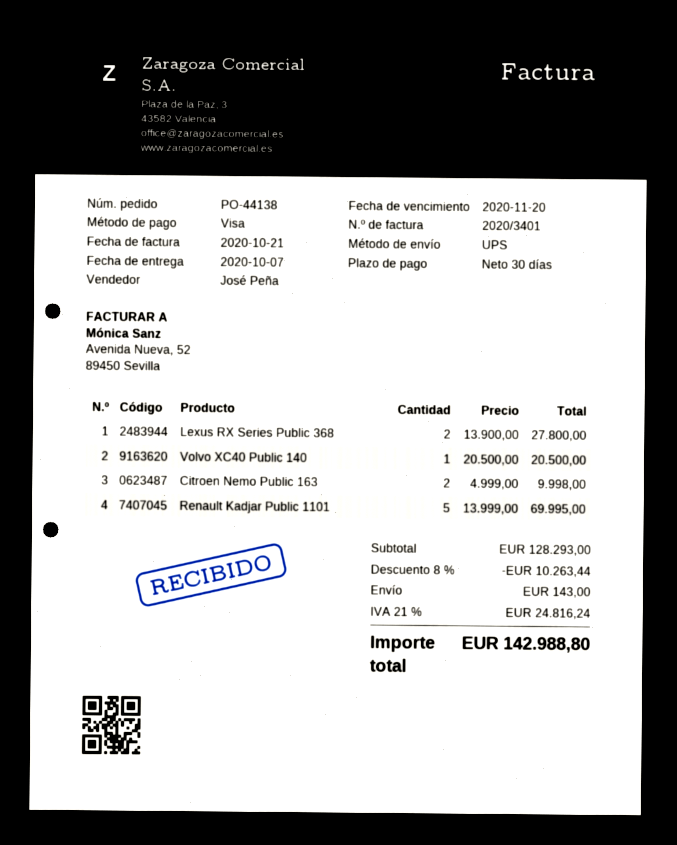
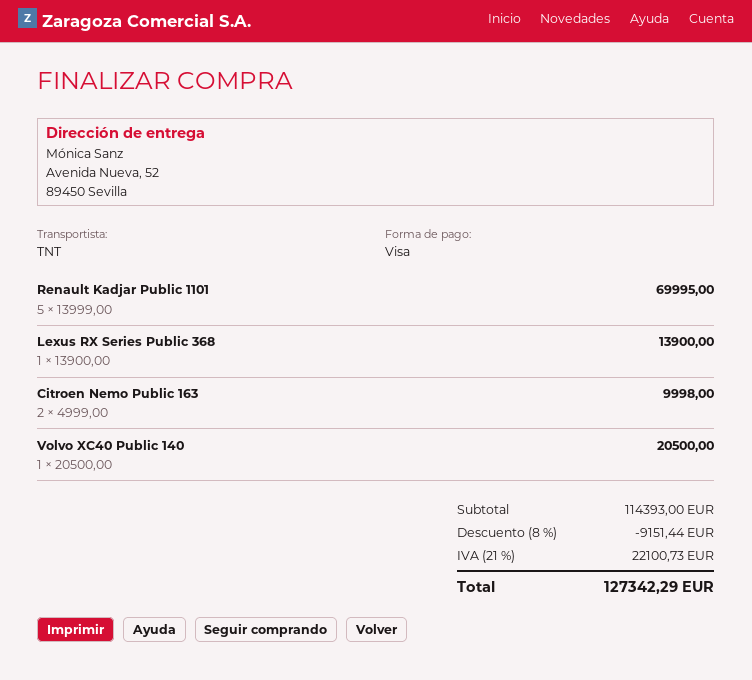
shipping method: UPS -> TNT
Lexus RX Series Public 368: 2 x 13900.00 = 27800.00 -> 1 x 13900.00 = 13900.00
subtotal: 128293.00 -> 114393.00
discount: 8% = 10263.44 -> 8% = 9151.44
shipping: 143.00 -> none
tax: 21% = 24816.24 -> 21% = 22100.73
total: 142988.80 -> 127342.29

